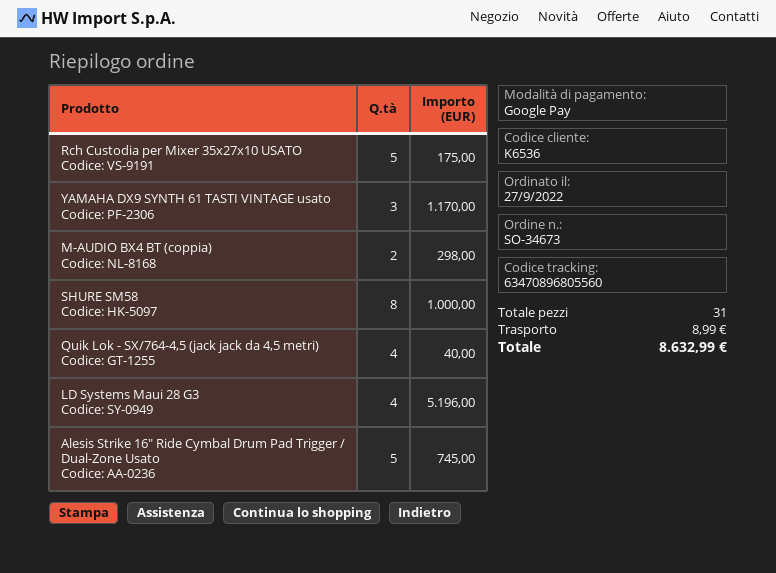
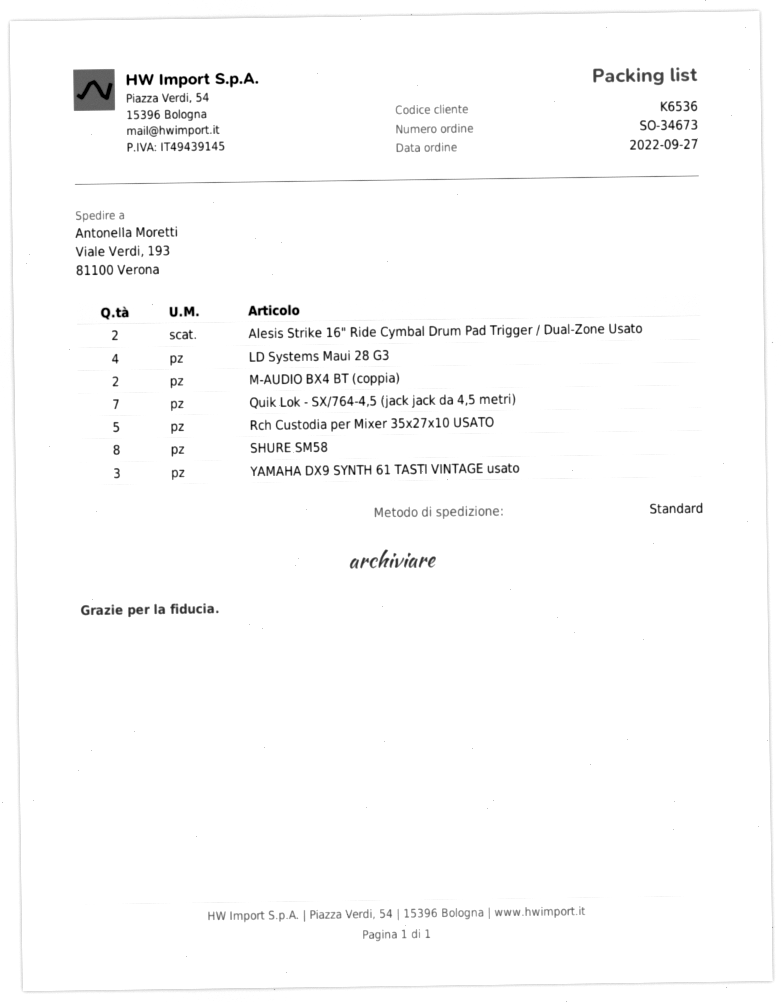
Quik Lok - SX/764-4,5 (jack jack da 4,5 metri): 4 -> 7
Alesis Strike 16" Ride Cymbal Drum Pad Trigger / Dual-Zone Usato: 5 -> 2

